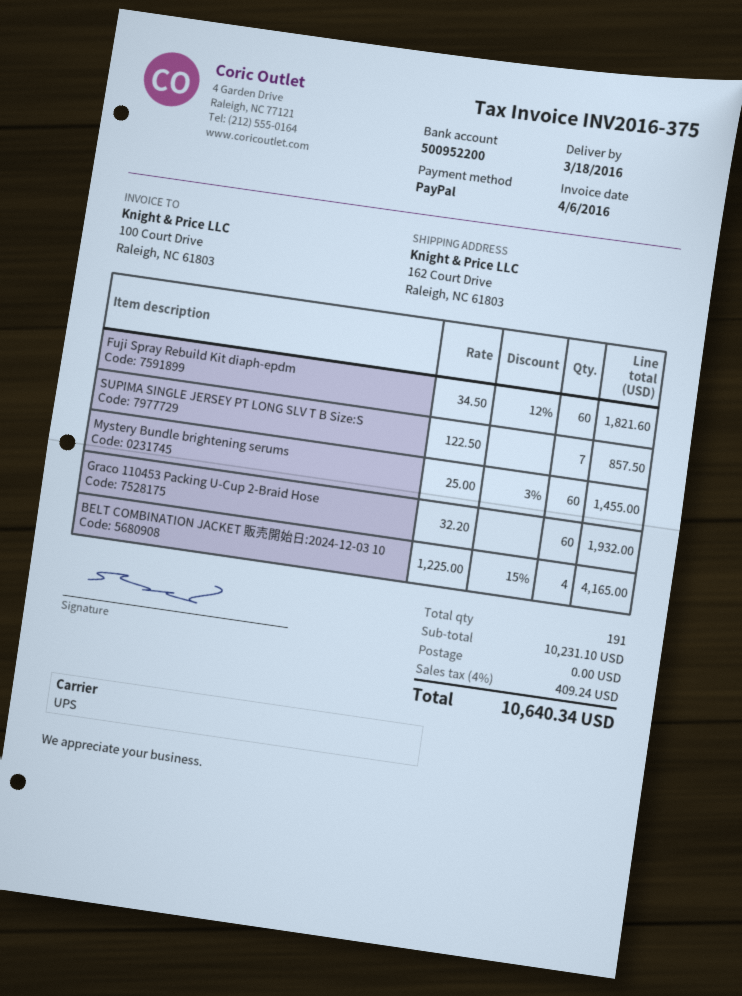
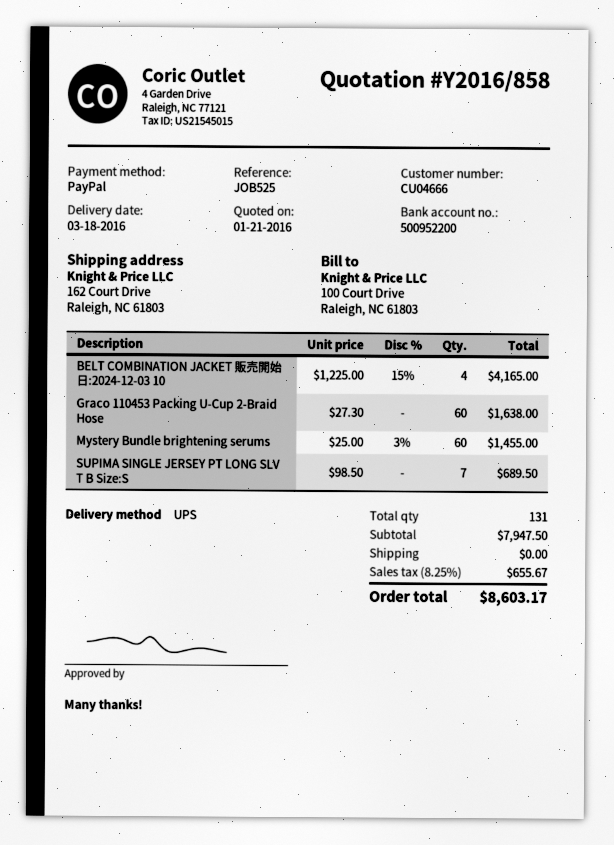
Fuji Spray Rebuild Kit diaph-epdm: 60 x 34.50 - 12% = 1821.60 -> none
SUPIMA SINGLE JERSEY PT LONG SLV T B Size:S: 7 x 122.50 = 857.50 -> 7 x 98.50 = 689.50
Graco 110453 Packing U-Cup 2-Braid Hose: 60 x 32.20 = 1932.00 -> 60 x 27.30 = 1638.00
total quantity: 191 -> 131
subtotal: 10231.10 -> 7947.50
tax: 4% = 409.24 -> 8.25% = 655.67
total: 10640.34 -> 8603.17

